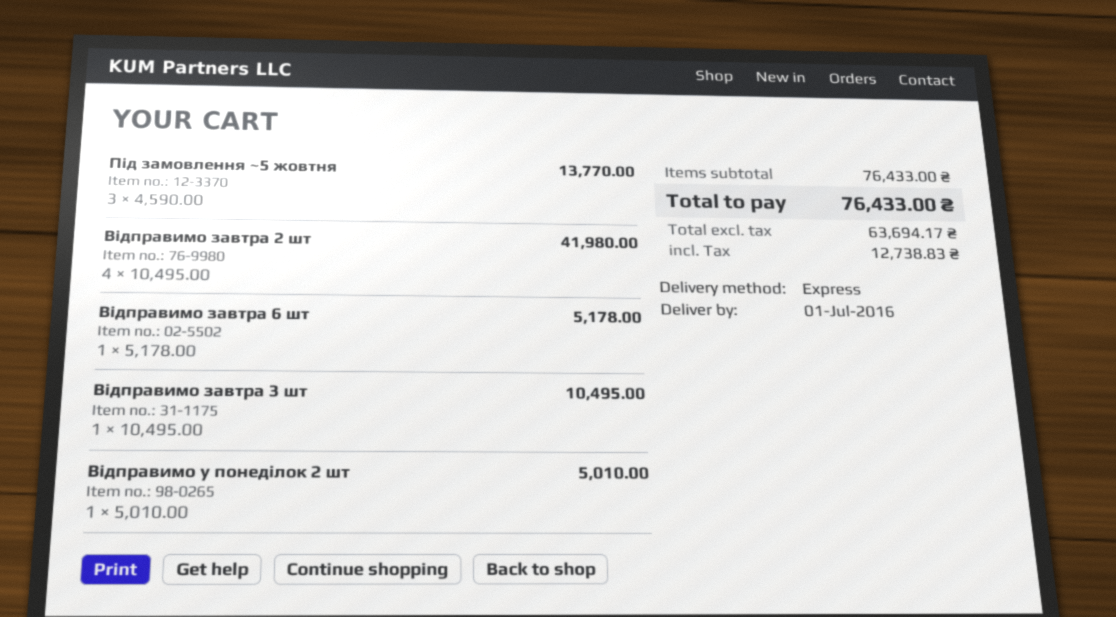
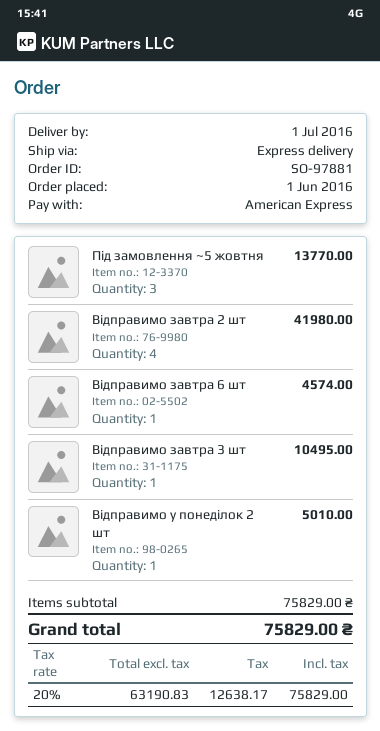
Відправимо завтра 6 шт: 1 for 5178.00 -> 1 for 4574.00
subtotal: 76433.00 -> 75829.00
net: 63694.17 -> 63190.83
tax: 12738.83 -> 12638.17
total: 76433.00 -> 75829.00

